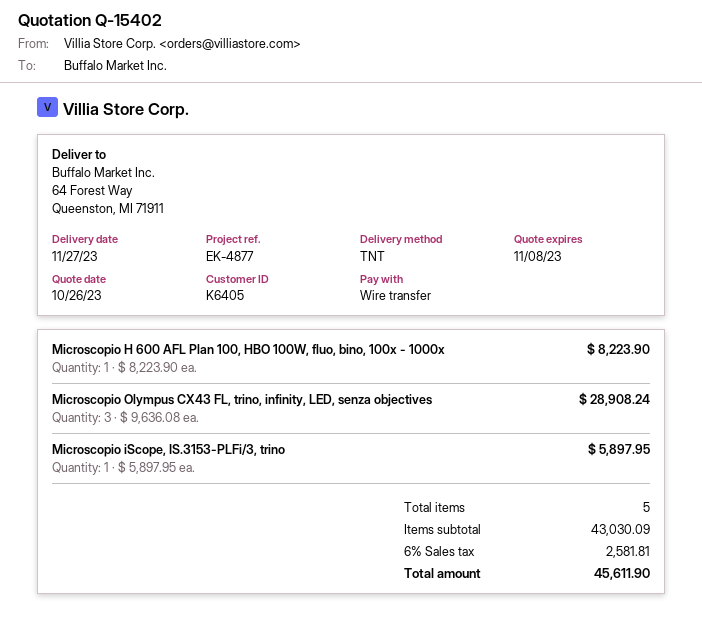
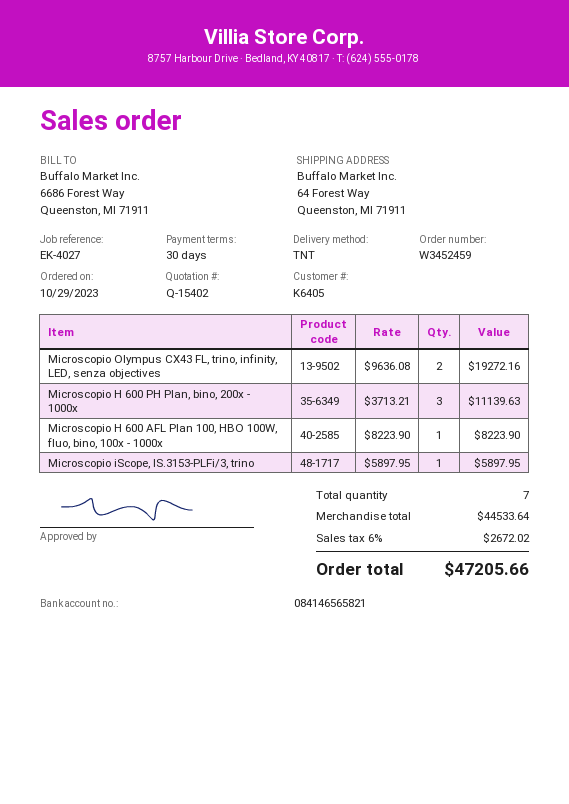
reference: EK-4877 -> EK-4027
Microscopio Olympus CX43 FL, trino, infinity, LED, senza objectives: 3 x 9636.08 = 28908.24 -> 2 x 9636.08 = 19272.16
Microscopio H 600 PH Plan, bino, 200x - 1000x: none -> 3 x 3713.21 = 11139.63
total quantity: 5 -> 7
subtotal: 43030.09 -> 44533.64
tax: 6% = 2581.81 -> 6% = 2672.02
total: 45611.90 -> 47205.66

